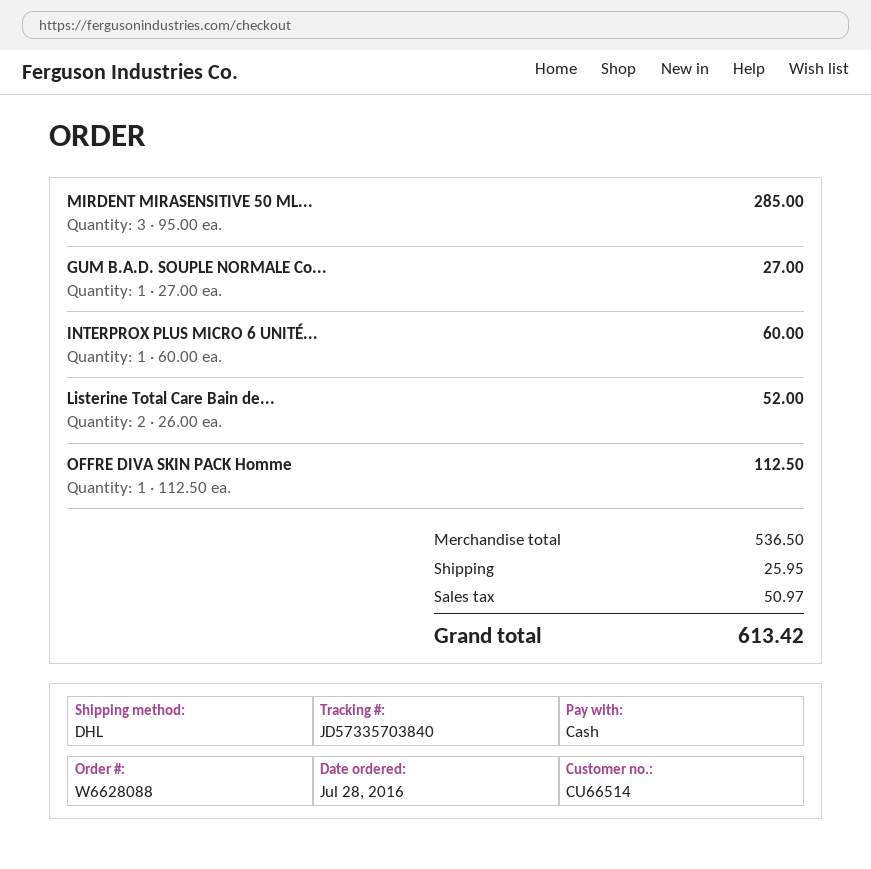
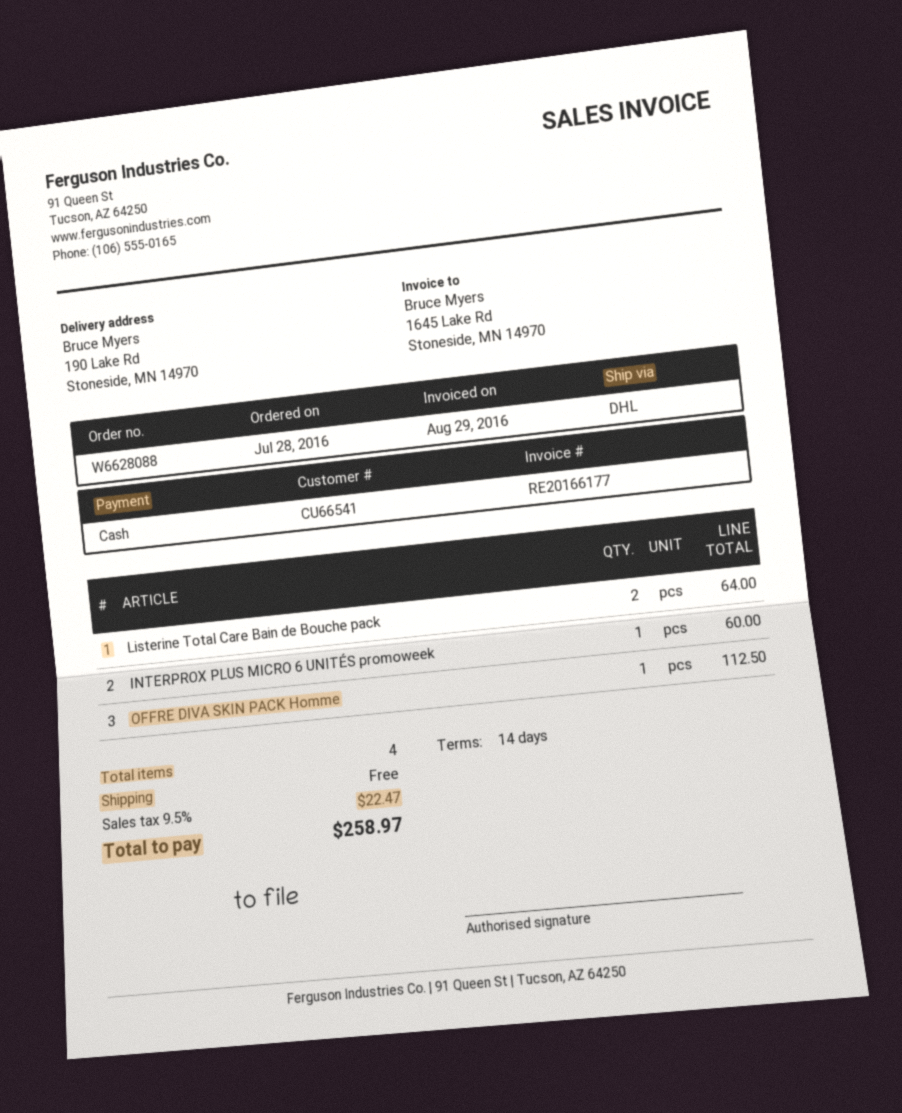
customer number: CU66514 -> CU66541
MIRDENT MIRASENSITIVE 50 ML...: 3 for 285.00 -> none
GUM B.A.D. SOUPLE NORMALE Co...: 1 for 27.00 -> none
Listerine Total Care Bain de...: 2 for 52.00 -> 2 for 64.00
shipping: 25.95 -> 0.00
tax: 50.97 -> 22.47
total: 613.42 -> 258.97

